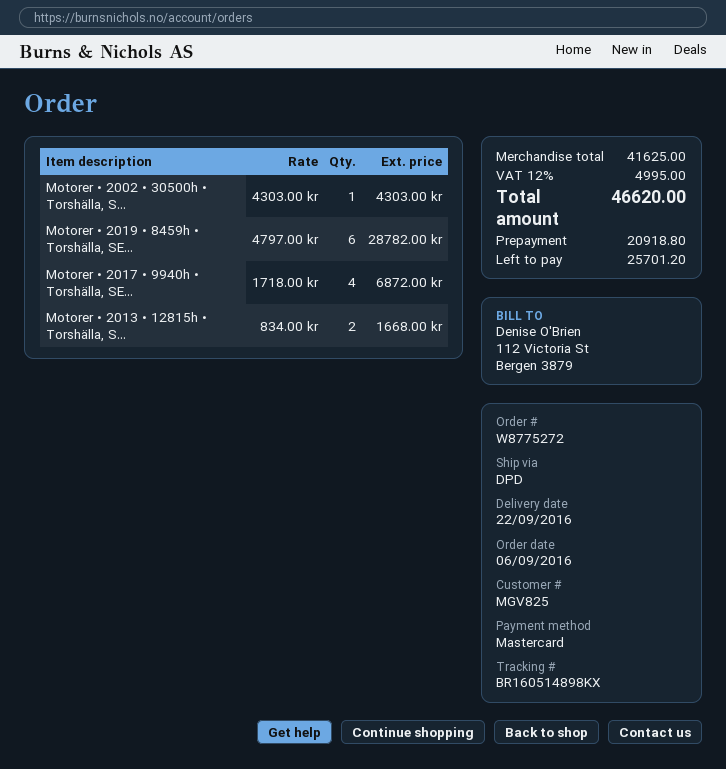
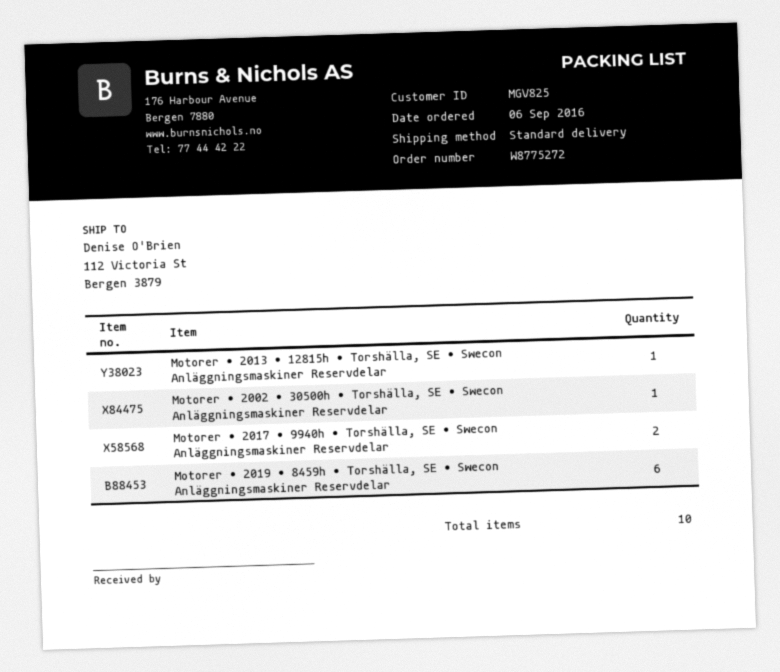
shipping method: DPD -> standard
Motorer • 2017 • 9940h • Torshälla, SE...: 4 -> 2
Motorer • 2013 • 12815h • Torshälla, S...: 2 -> 1

